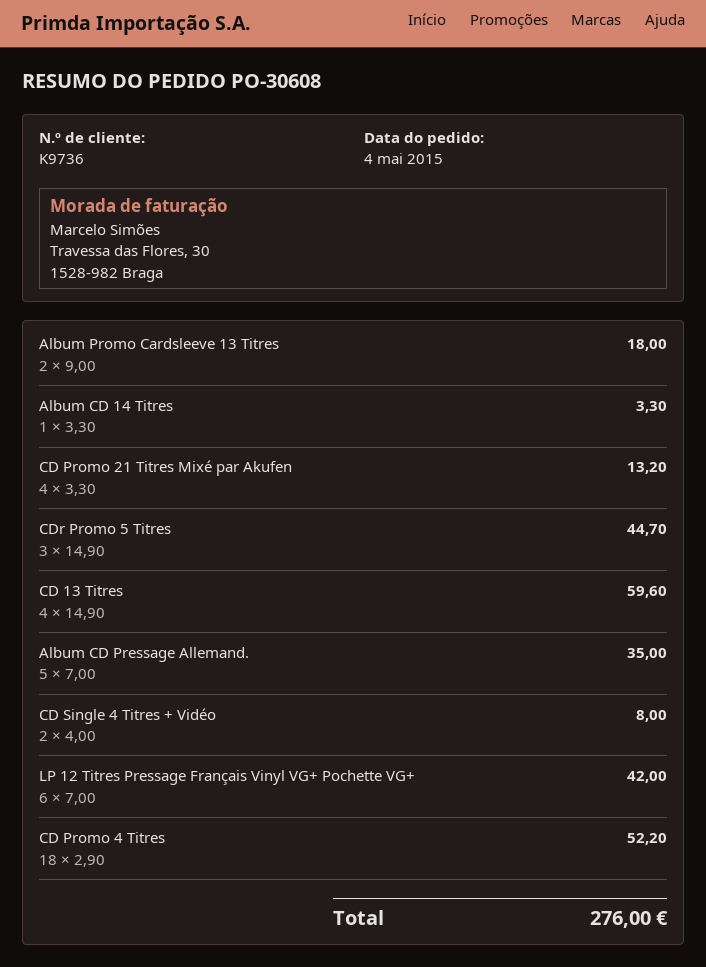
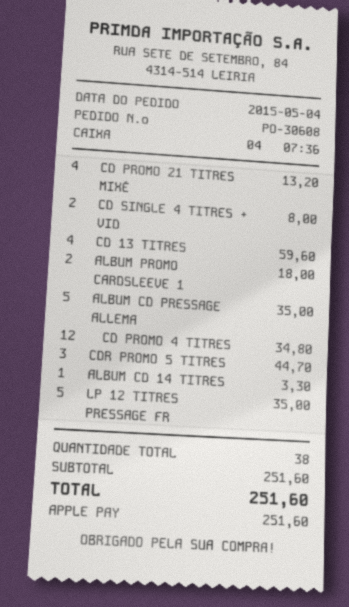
LP 12 Titres Pressage Français Vinyl VG+ Pochette VG+: 6 for 42.00 -> 5 for 35.00
CD Promo 4 Titres: 18 for 52.20 -> 12 for 34.80
total: 276.00 -> 251.60

